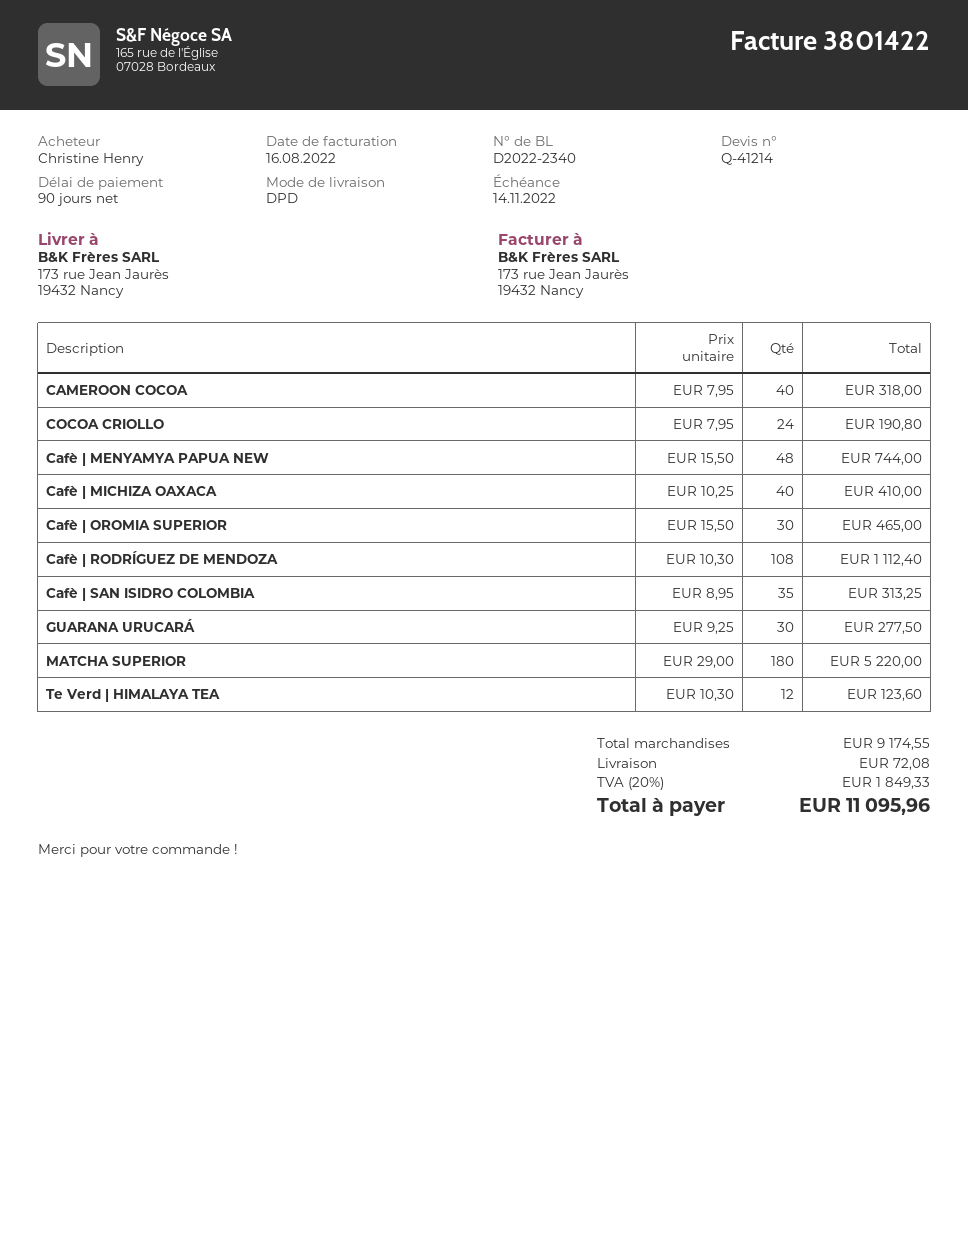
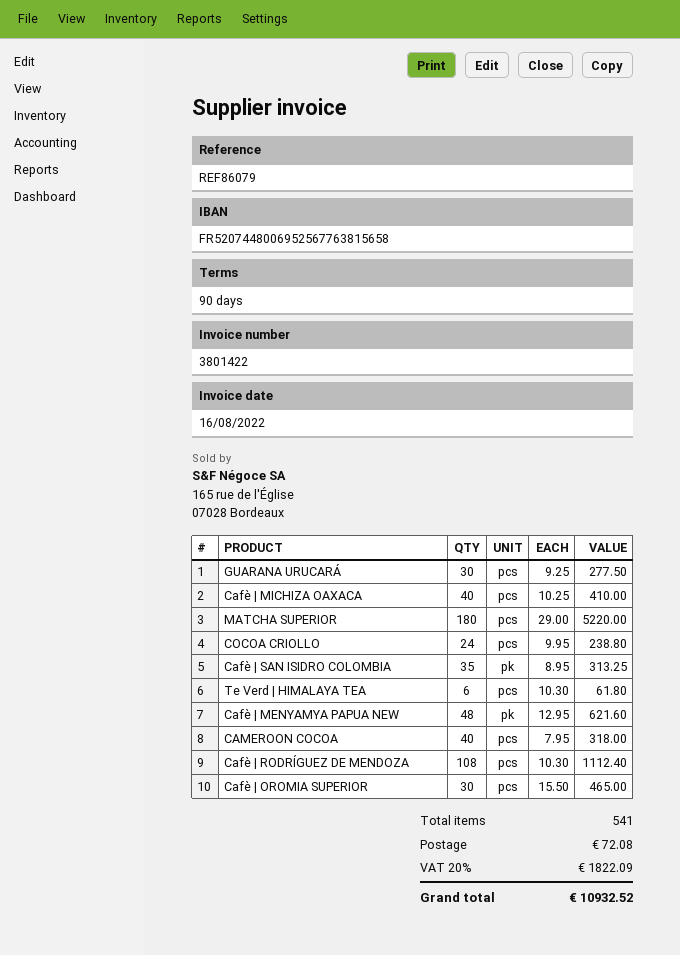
COCOA CRIOLLO: 24 x 7.95 = 190.80 -> 24 x 9.95 = 238.80
Cafè | MENYAMYA PAPUA NEW: 48 x 15.50 = 744.00 -> 48 x 12.95 = 621.60
Te Verd | HIMALAYA TEA: 12 x 10.30 = 123.60 -> 6 x 10.30 = 61.80
tax: 20% = 1849.33 -> 20% = 1822.09
total: 11095.96 -> 10932.52

